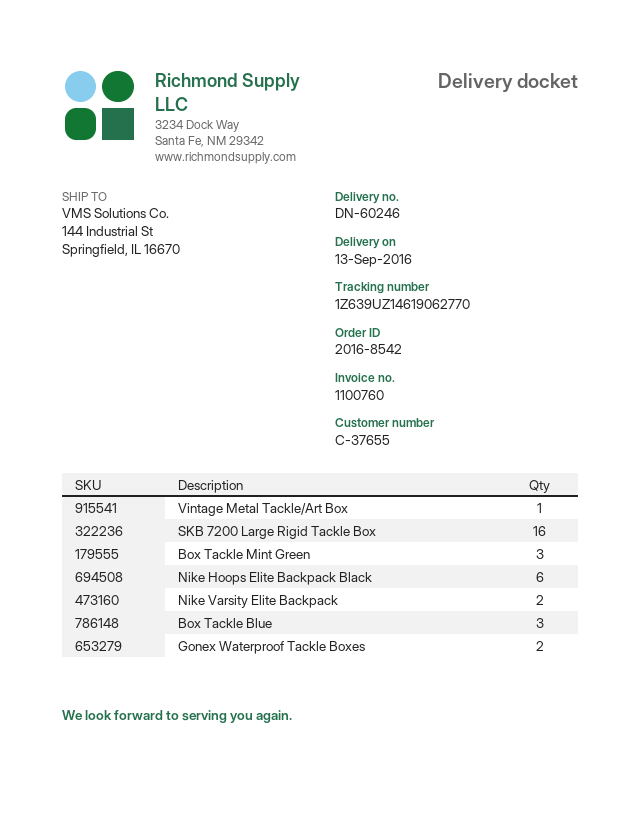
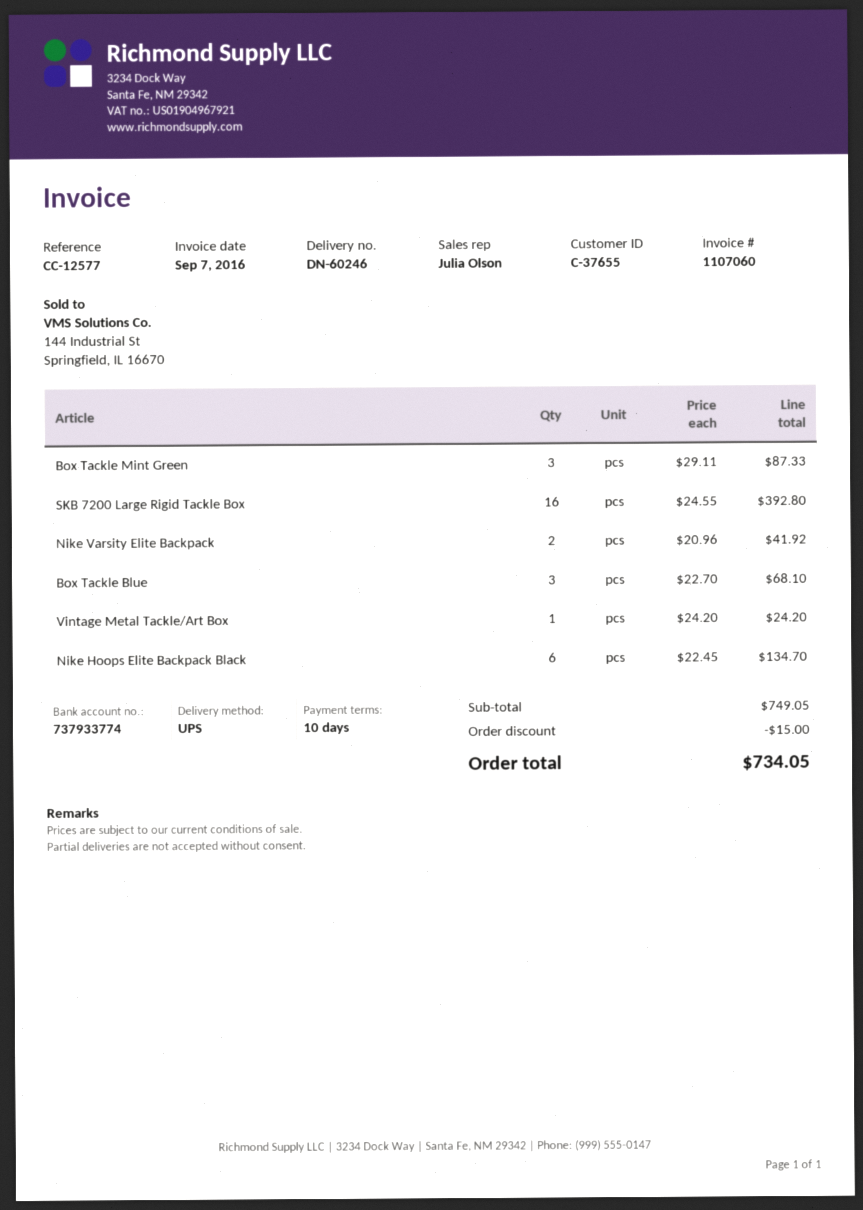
invoice number: 1100760 -> 1107060
Gonex Waterproof Tackle Boxes: 2 -> none

